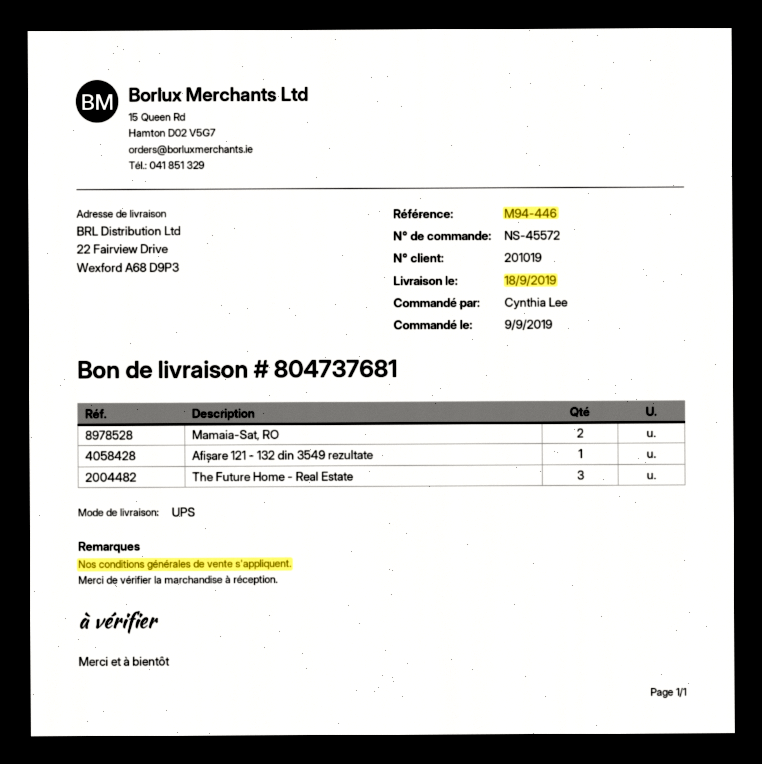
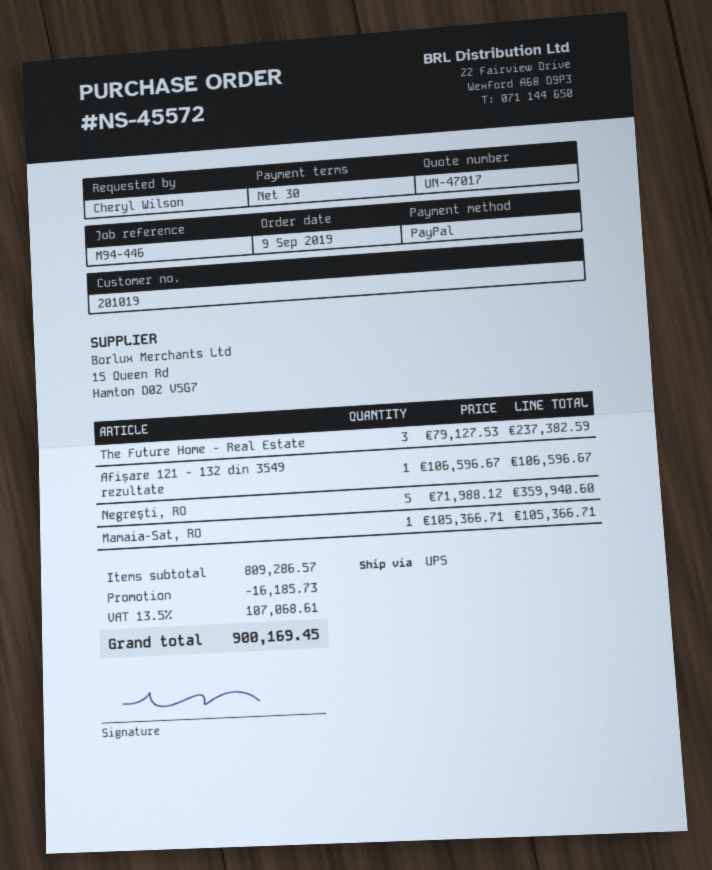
ordered by: Cynthia Lee -> Cheryl Wilson
Mamaia-Sat, RO: 2 -> 1
Negreşti, RO: none -> 5

